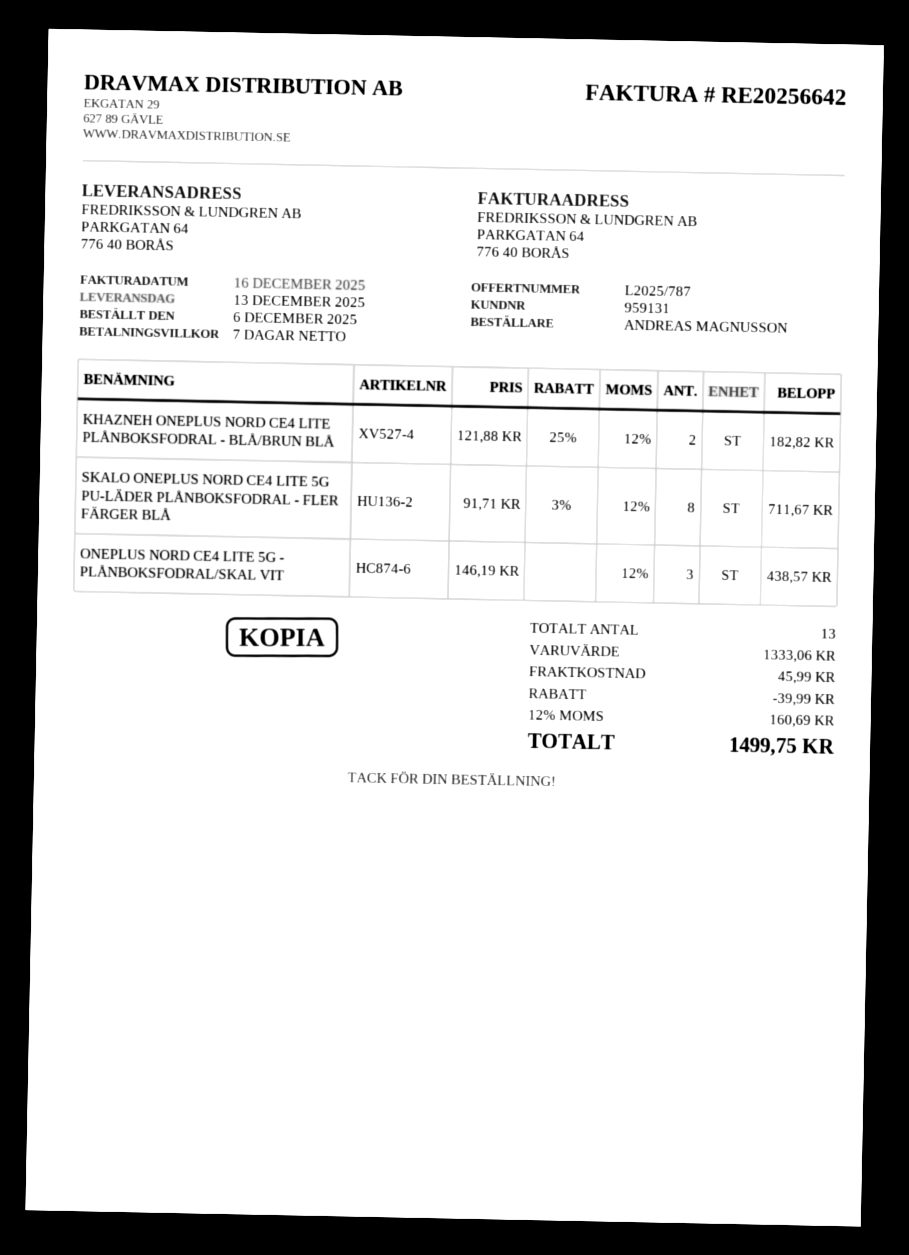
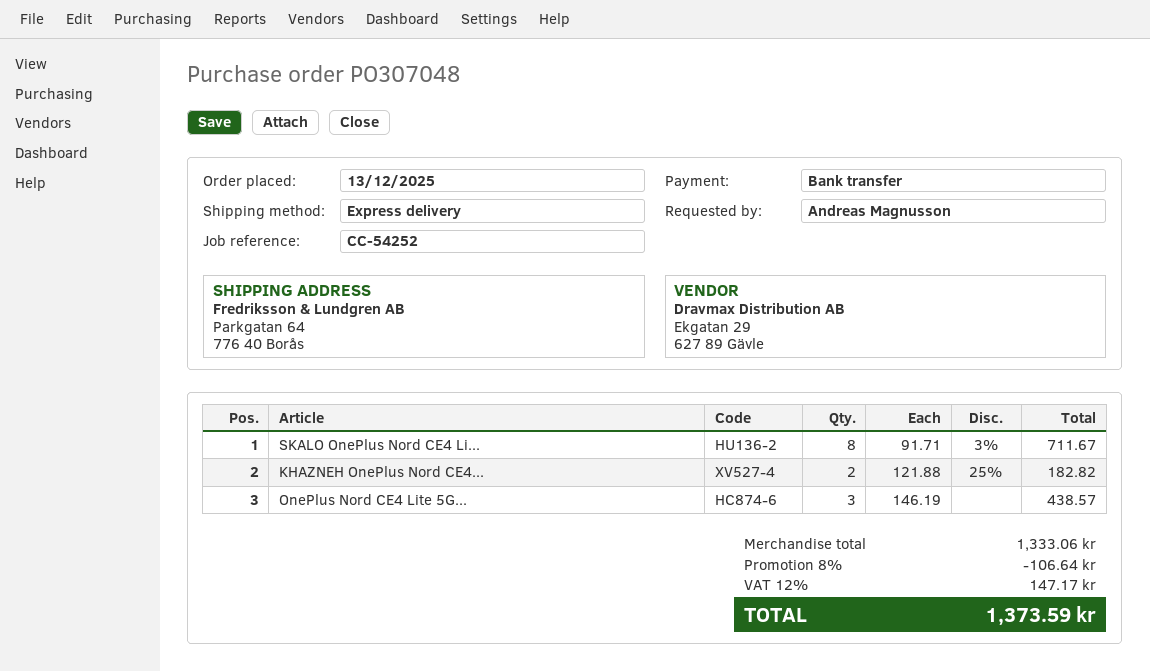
order date: 2025-12-06 -> 2025-12-13
discount: 39.99 -> 106.64
shipping: 45.99 -> none
tax: 12% = 160.69 -> 12% = 147.17
total: 1499.75 -> 1373.59

